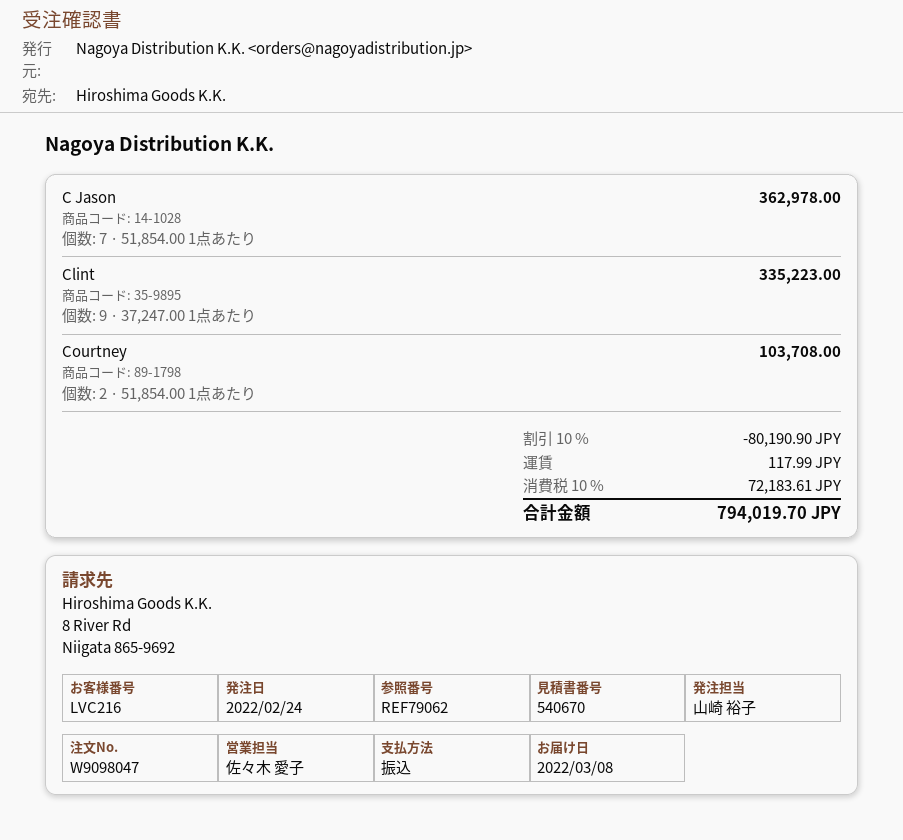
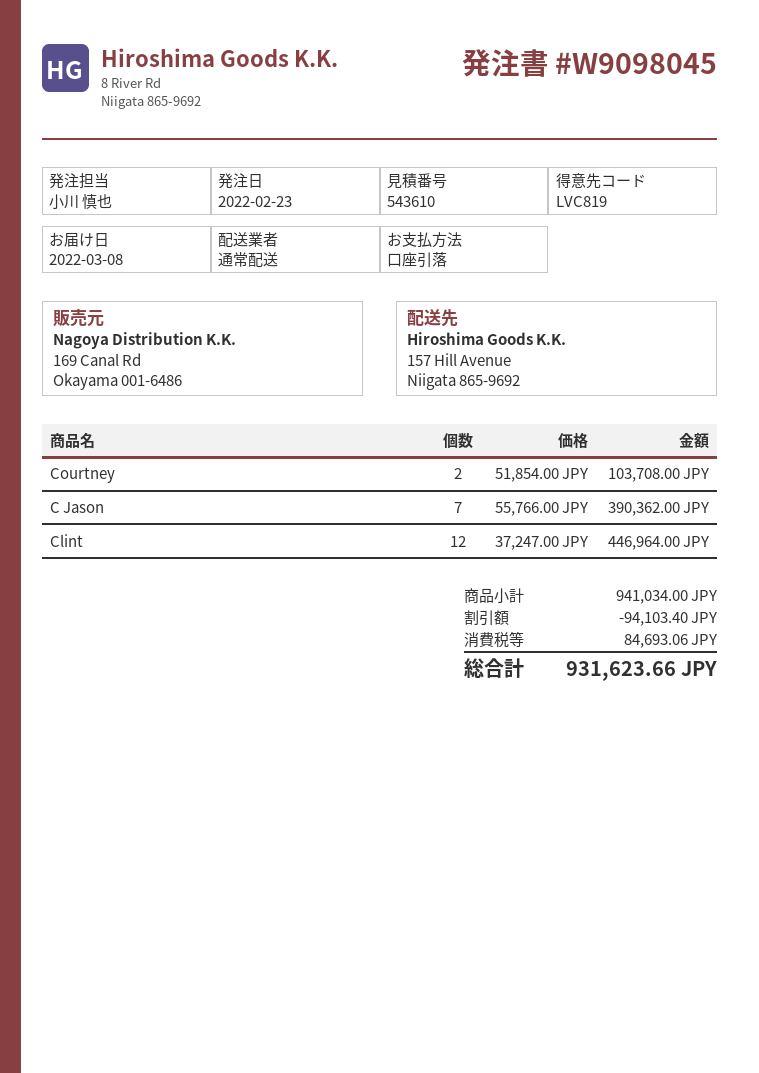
quote number: 540670 -> 543610
order number: W9098047 -> W9098045
order date: 2022-02-24 -> 2022-02-23
customer number: LVC216 -> LVC819
ordered by: 山崎 裕子 -> 小川 慎也
payment method: bank transfer -> direct debit
C Jason: 7 x 51854.00 = 362978.00 -> 7 x 55766.00 = 390362.00
Clint: 9 x 37247.00 = 335223.00 -> 12 x 37247.00 = 446964.00
discount: 80190.90 -> 94103.40
shipping: 117.99 -> none
tax: 72183.61 -> 84693.06
total: 794019.70 -> 931623.66

